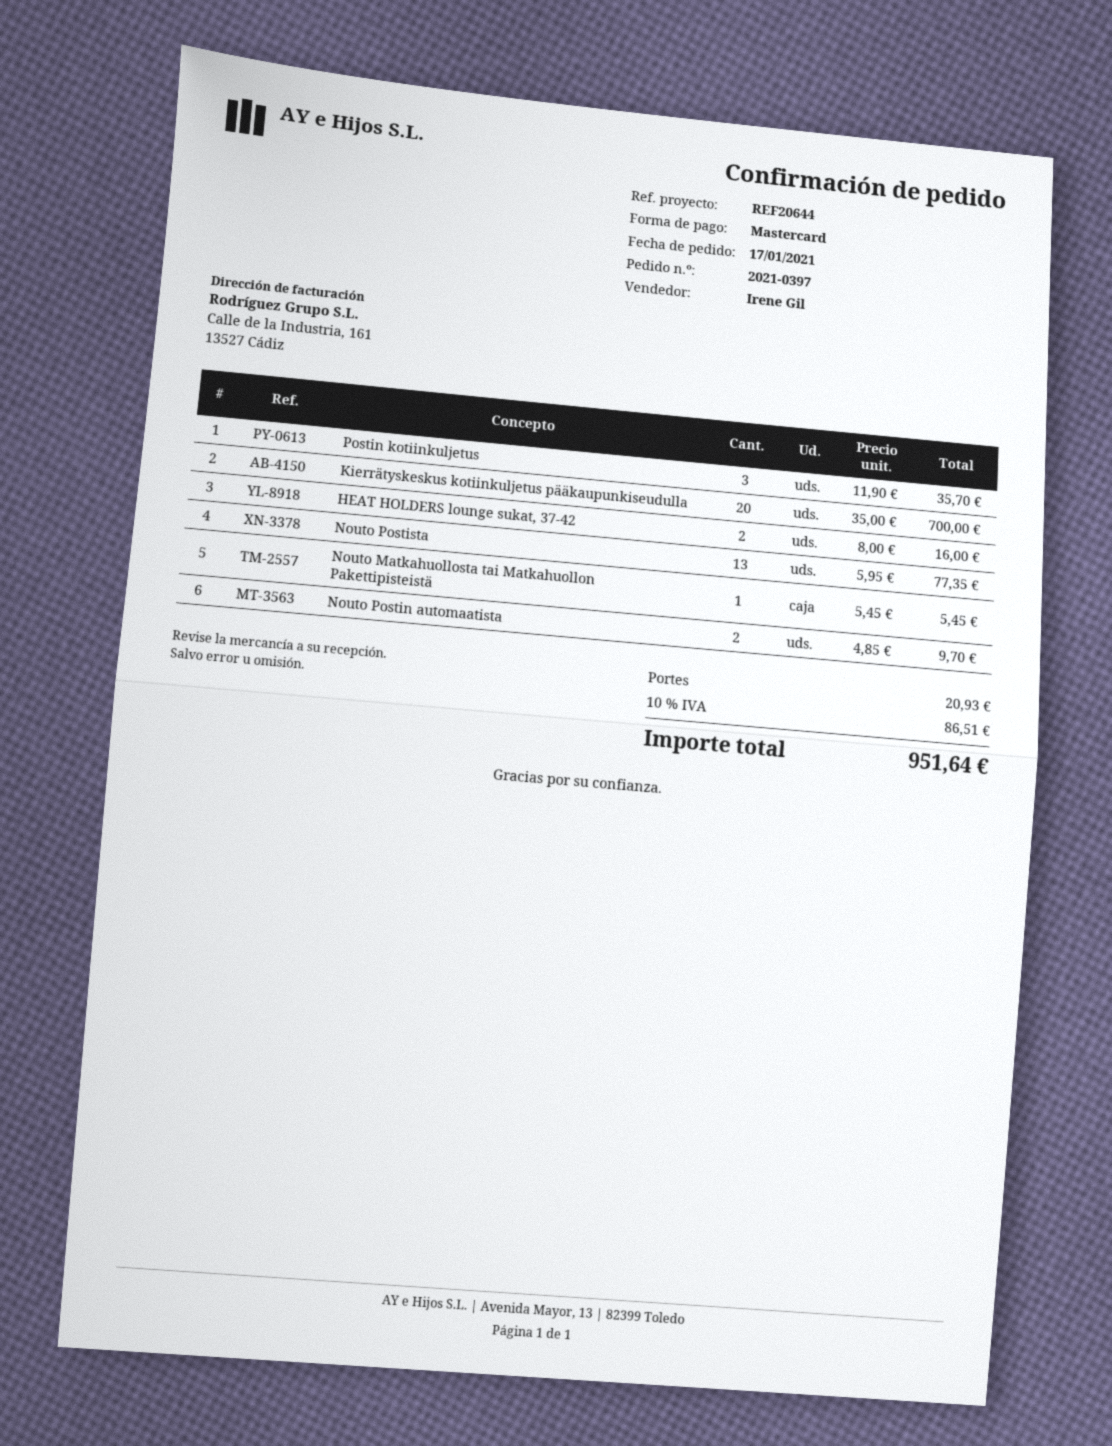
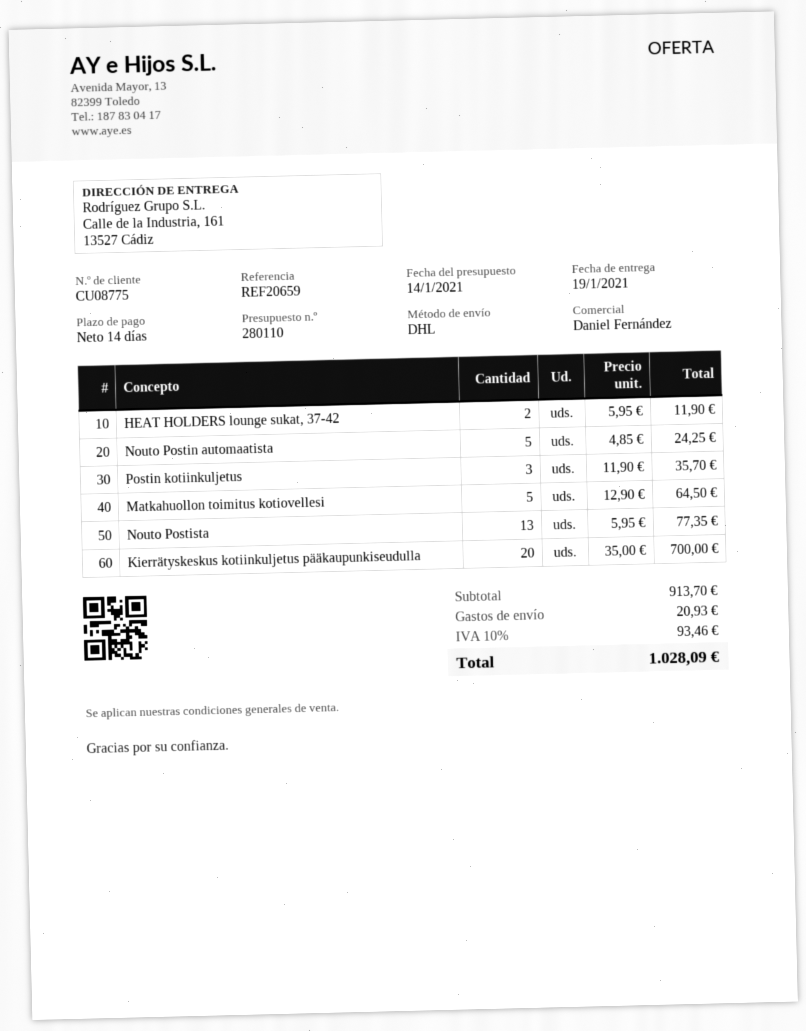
reference: REF20644 -> REF20659
sales rep: Irene Gil -> Daniel Fernández
HEAT HOLDERS lounge sukat, 37-42: 2 x 8.00 = 16.00 -> 2 x 5.95 = 11.90
Nouto Matkahuollosta tai Matkahuollon Pakettipisteistä: 1 x 5.45 = 5.45 -> none
Nouto Postin automaatista: 2 x 4.85 = 9.70 -> 5 x 4.85 = 24.25
Matkahuollon toimitus kotiovellesi: none -> 5 x 12.90 = 64.50
tax: 10% = 86.51 -> 10% = 93.46
total: 951.64 -> 1028.09

